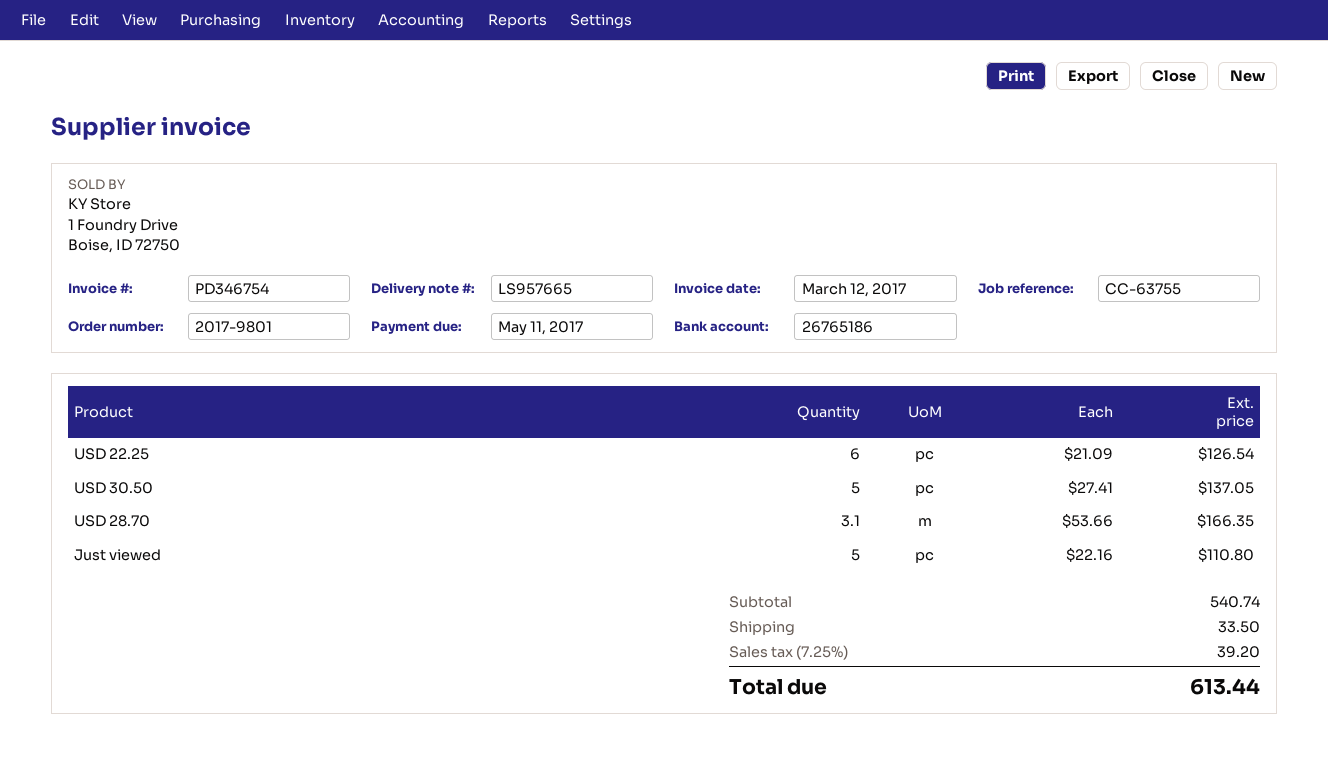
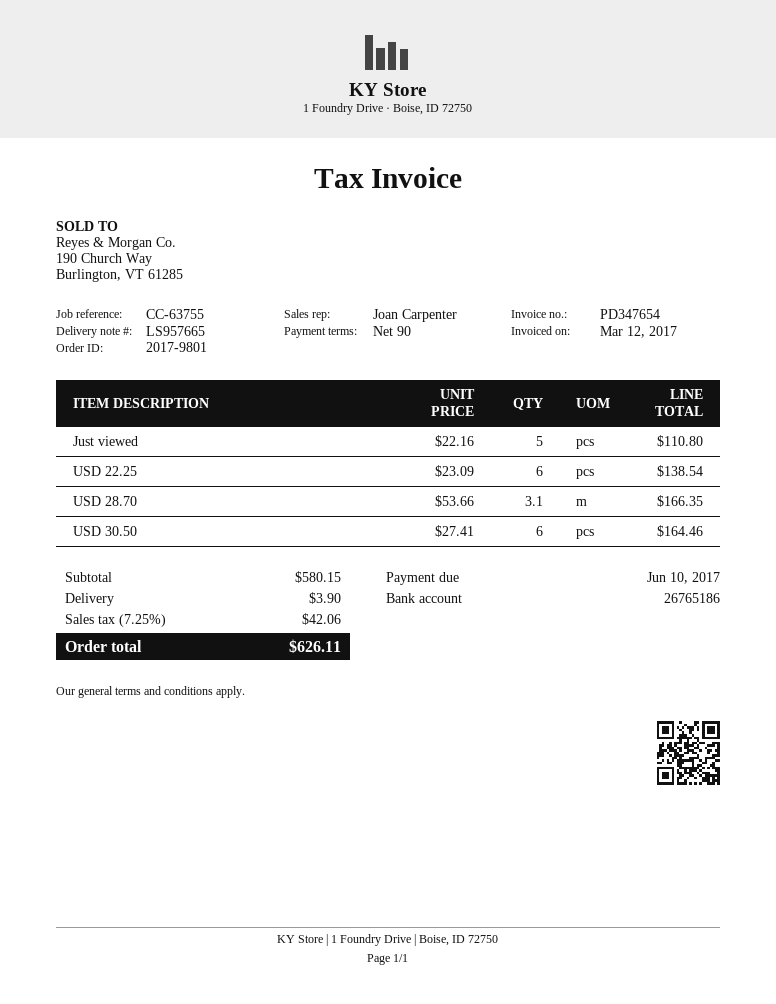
invoice number: PD346754 -> PD347654
due date: 2017-05-11 -> 2017-06-10
USD 22.25: 6 x 21.09 = 126.54 -> 6 x 23.09 = 138.54
USD 30.50: 5 x 27.41 = 137.05 -> 6 x 27.41 = 164.46
subtotal: 540.74 -> 580.15
shipping: 33.50 -> 3.90
tax: 7.25% = 39.20 -> 7.25% = 42.06
total: 613.44 -> 626.11

